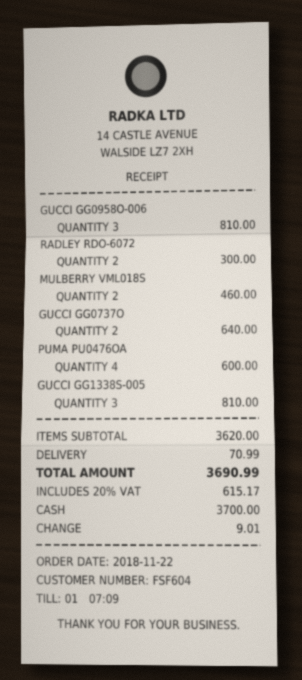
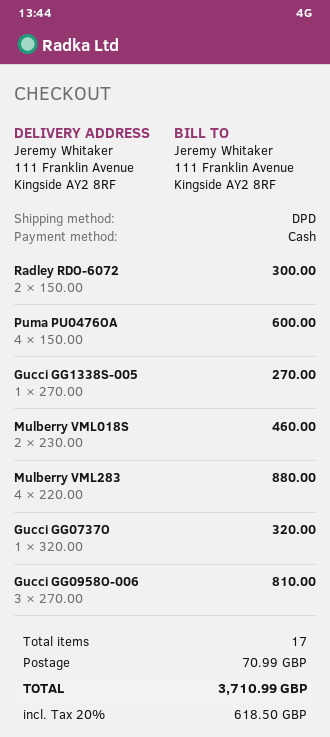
GUCCI GG0737O: 2 for 640.00 -> 1 for 320.00
GUCCI GG1338S-005: 3 for 810.00 -> 1 for 270.00
Mulberry VML283: none -> 4 for 880.00
tax: 20% = 615.17 -> 20% = 618.50
total: 3690.99 -> 3710.99

